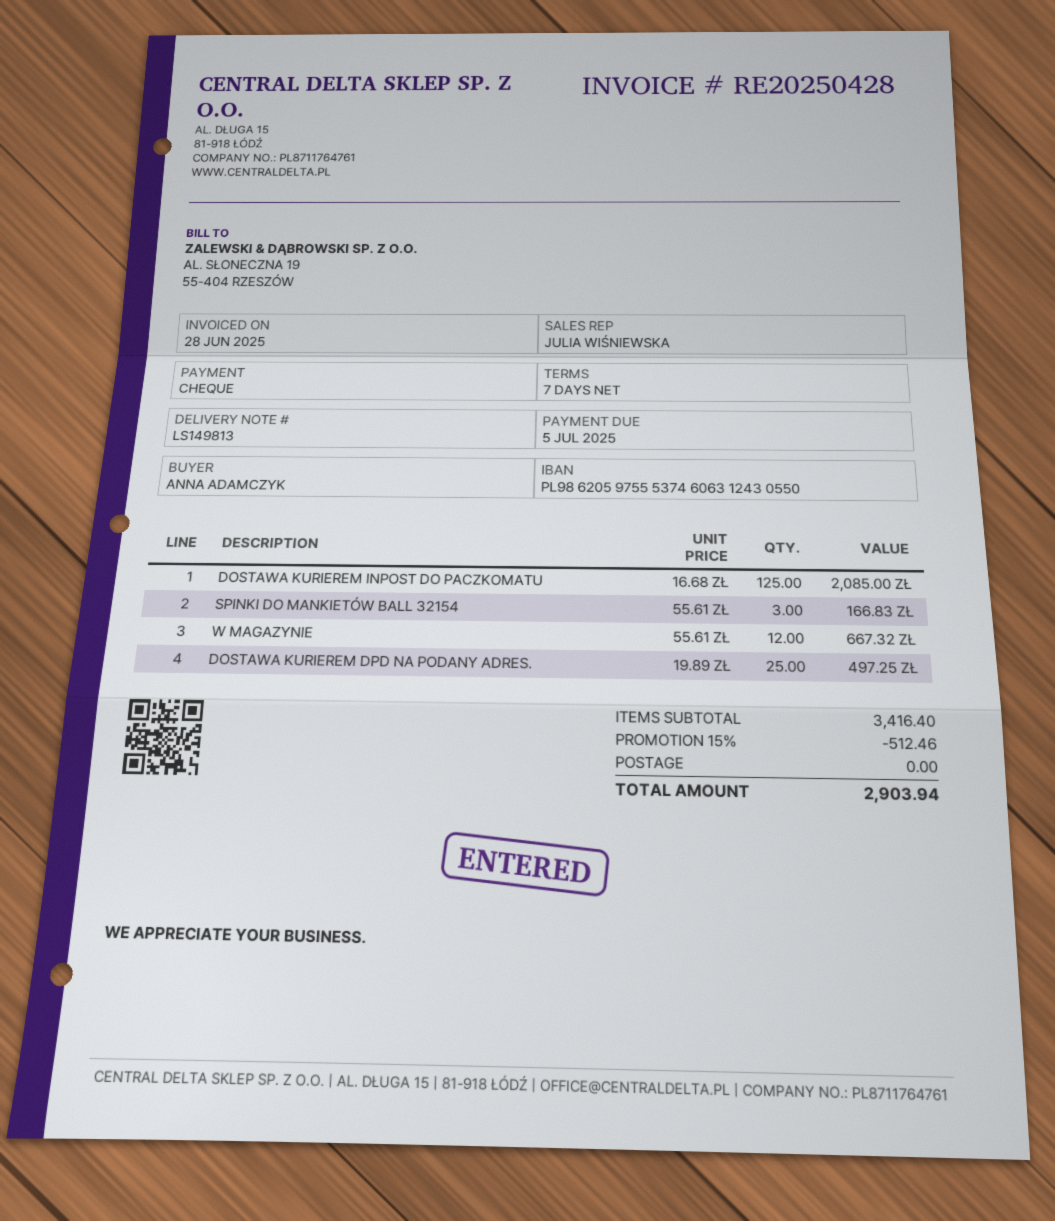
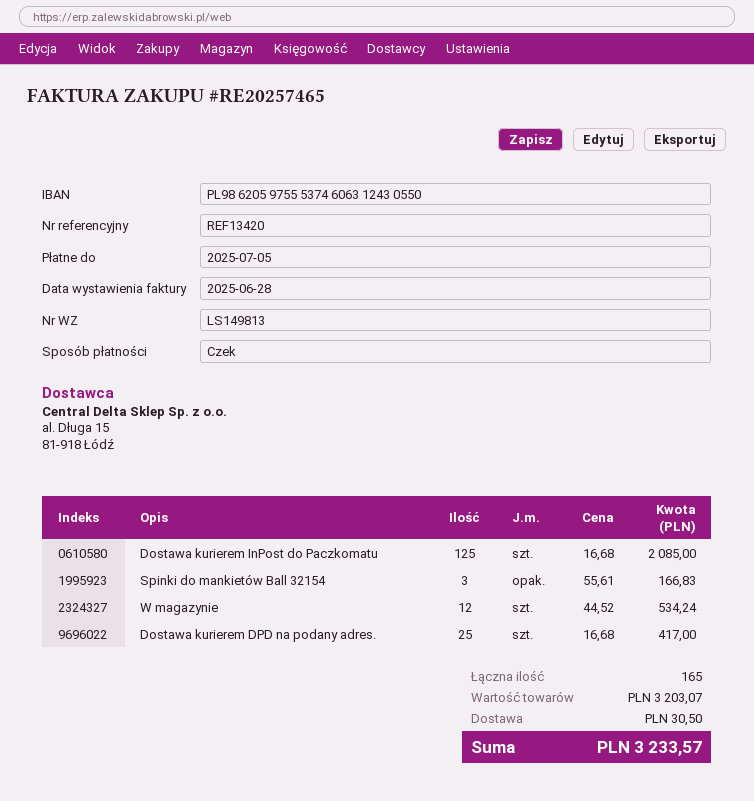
invoice number: RE20250428 -> RE20257465
W MAGAZYNIE: 12 x 55.61 = 667.32 -> 12 x 44.52 = 534.24
DOSTAWA KURIEREM DPD NA PODANY ADRES.: 25 x 19.89 = 497.25 -> 25 x 16.68 = 417.00
subtotal: 3416.40 -> 3203.07
discount: 15% = 512.46 -> none
shipping: 0.00 -> 30.50
total: 2903.94 -> 3233.57

